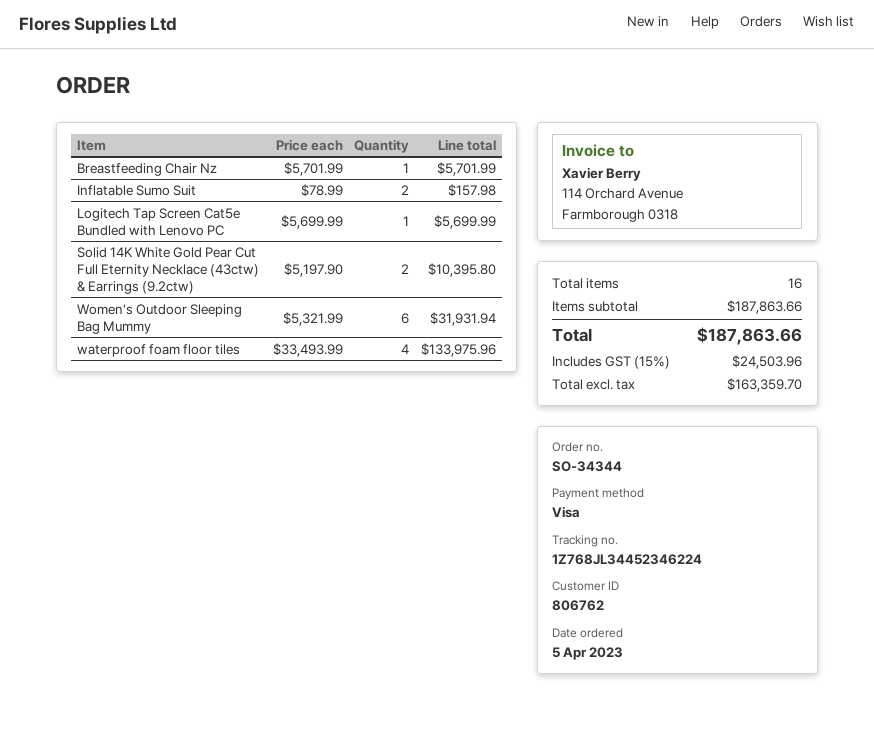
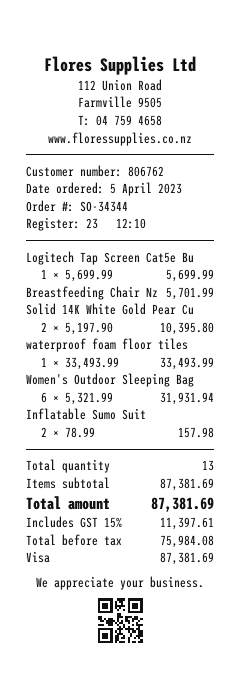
waterproof foam floor tiles: 4 x 33493.99 = 133975.96 -> 1 x 33493.99 = 33493.99
total quantity: 16 -> 13
subtotal: 187863.66 -> 87381.69
net: 163359.70 -> 75984.08
tax: 15% = 24503.96 -> 15% = 11397.61
total: 187863.66 -> 87381.69

